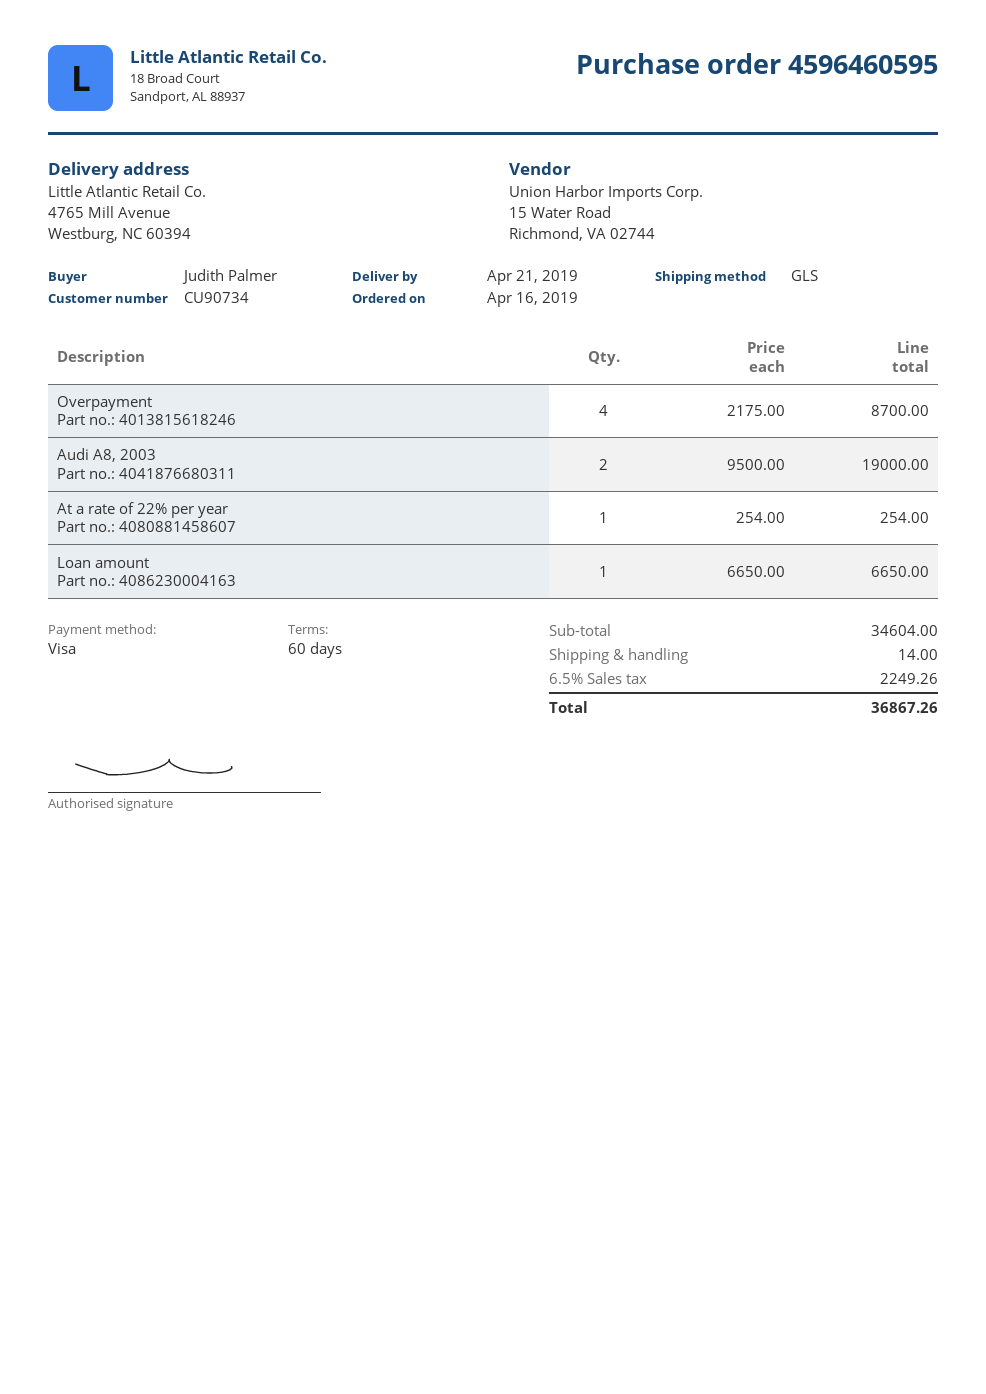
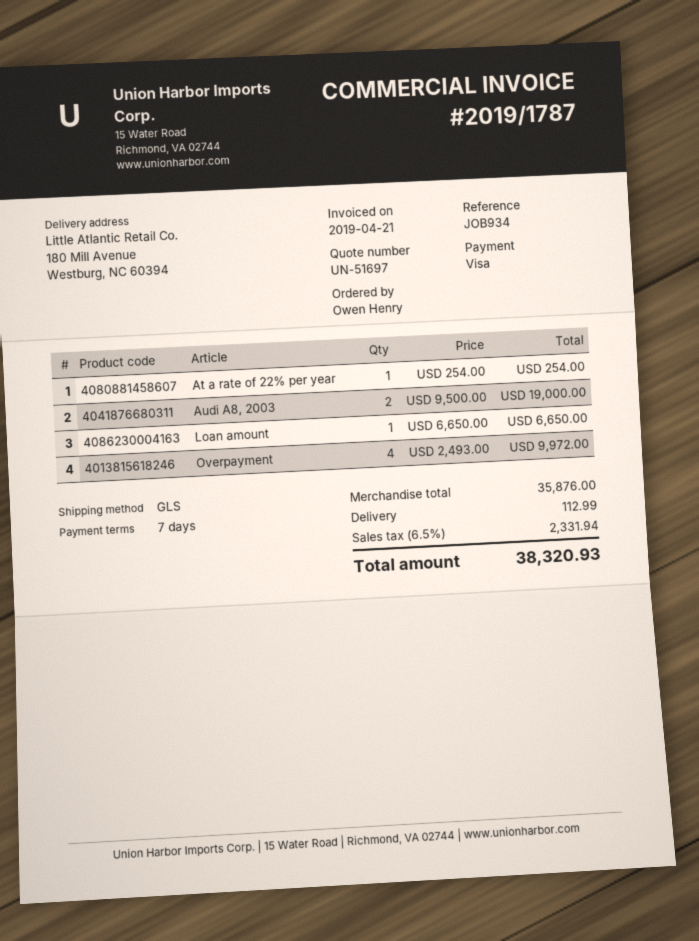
payment terms: 60 days -> 7 days
ordered by: Judith Palmer -> Owen Henry
ship to: 4765 Mill Avenue, Westburg, NC 60394 -> 180 Mill Avenue, Westburg, NC 60394
Overpayment: 4 x 2175.00 = 8700.00 -> 4 x 2493.00 = 9972.00
subtotal: 34604.00 -> 35876.00
shipping: 14.00 -> 112.99
tax: 6.5% = 2249.26 -> 6.5% = 2331.94
total: 36867.26 -> 38320.93

